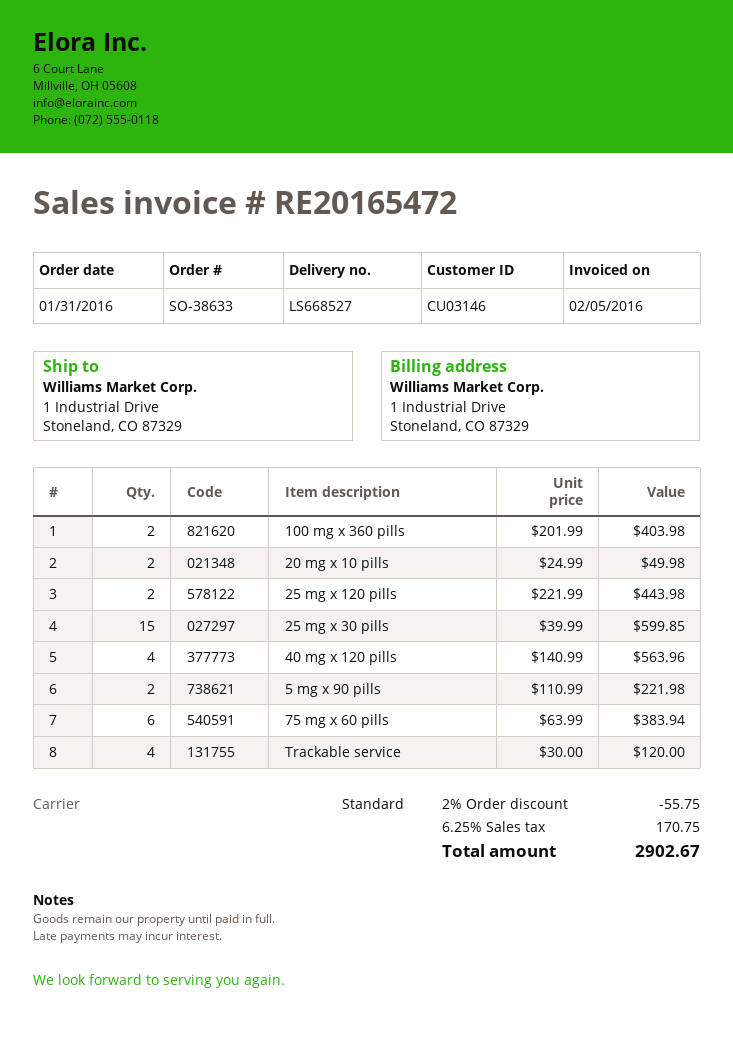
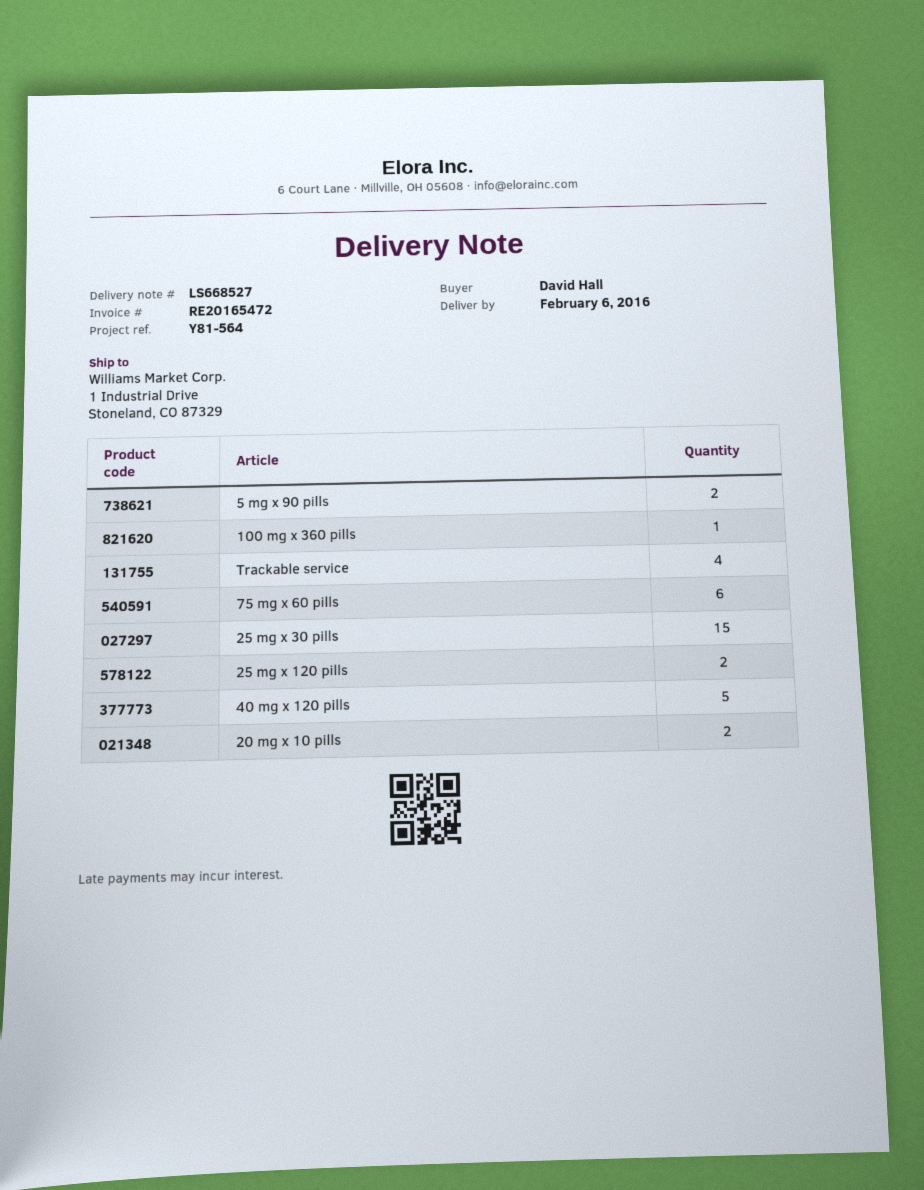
100 mg x 360 pills: 2 -> 1
40 mg x 120 pills: 4 -> 5

